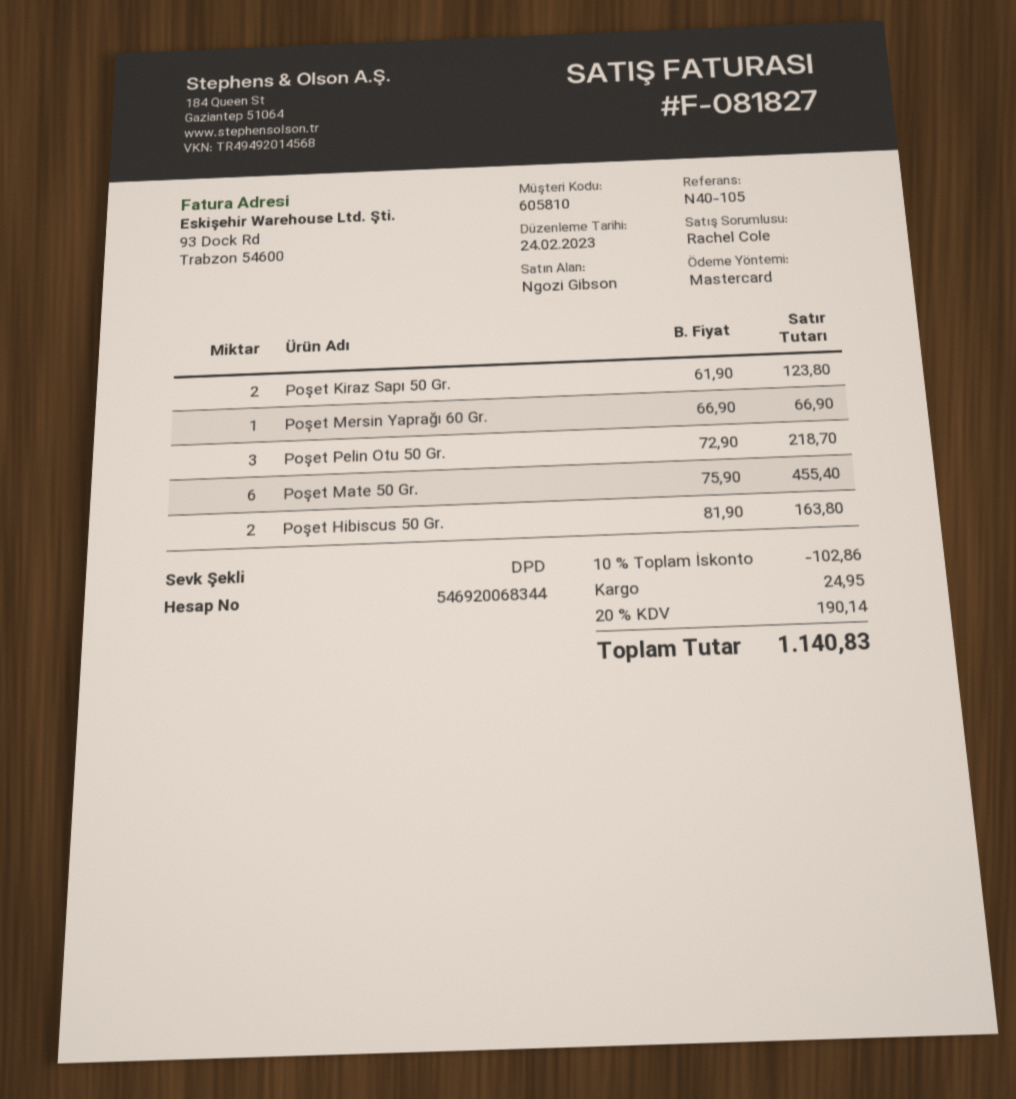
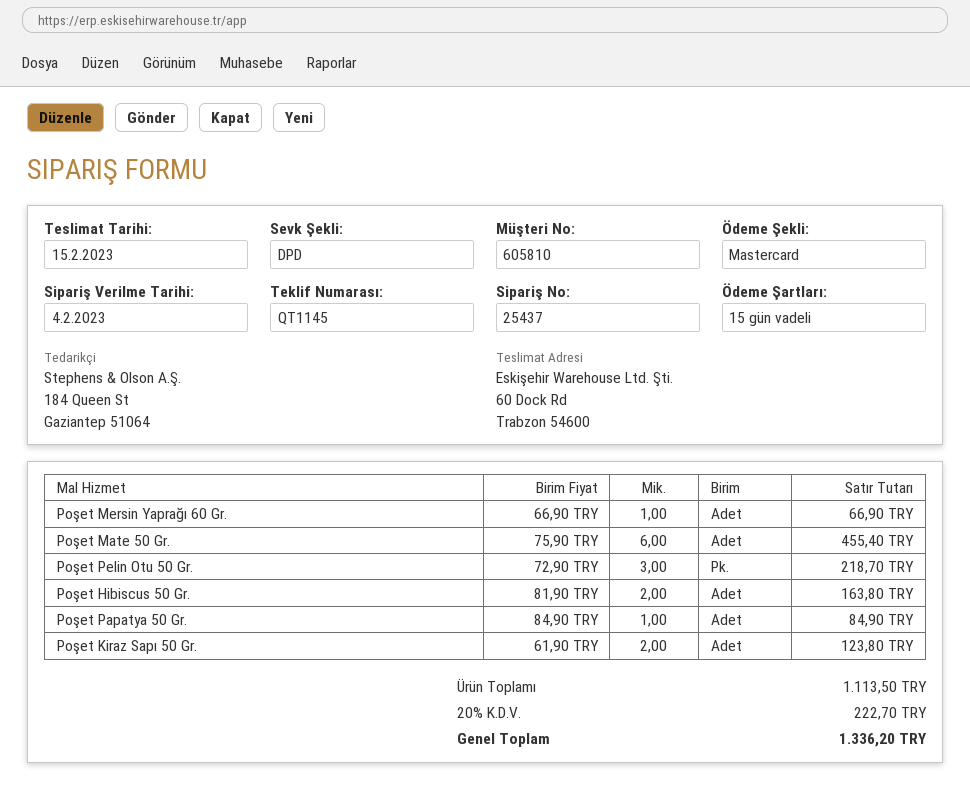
Poşet Papatya 50 Gr.: none -> 1 x 84.90 = 84.90
discount: 10% = 102.86 -> none
shipping: 24.95 -> none
tax: 20% = 190.14 -> 20% = 222.70
total: 1140.83 -> 1336.20

